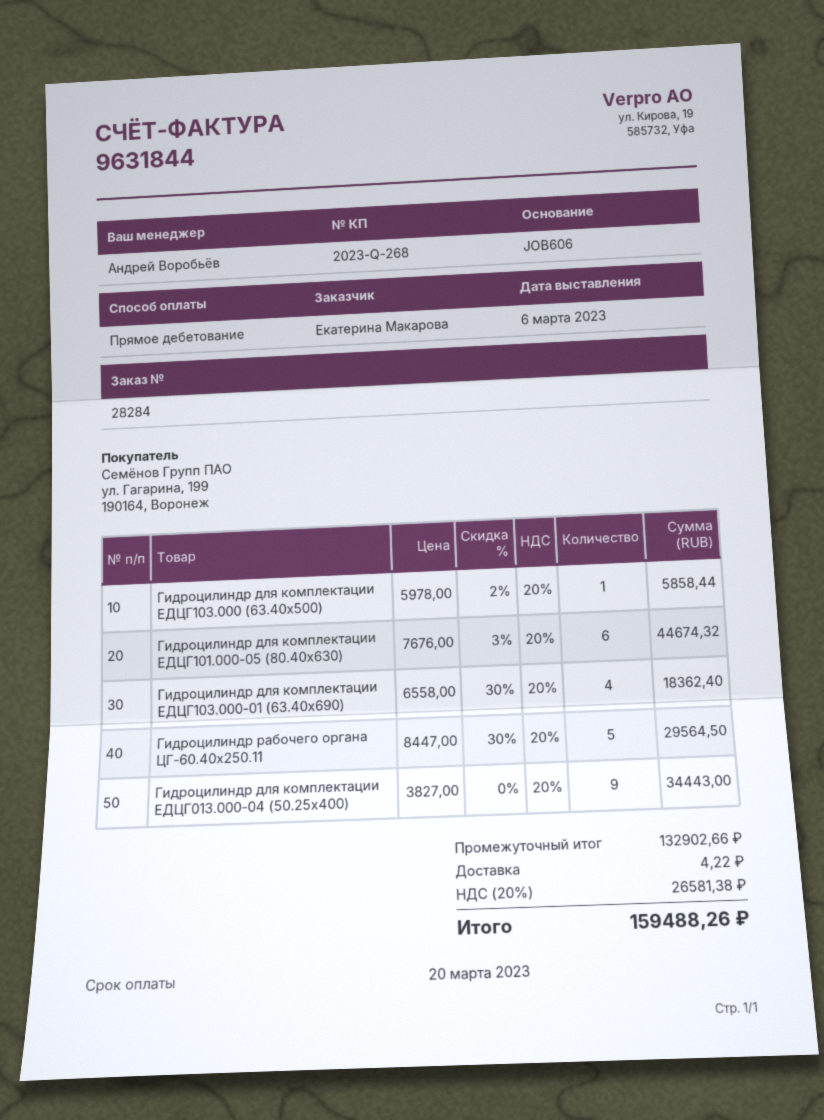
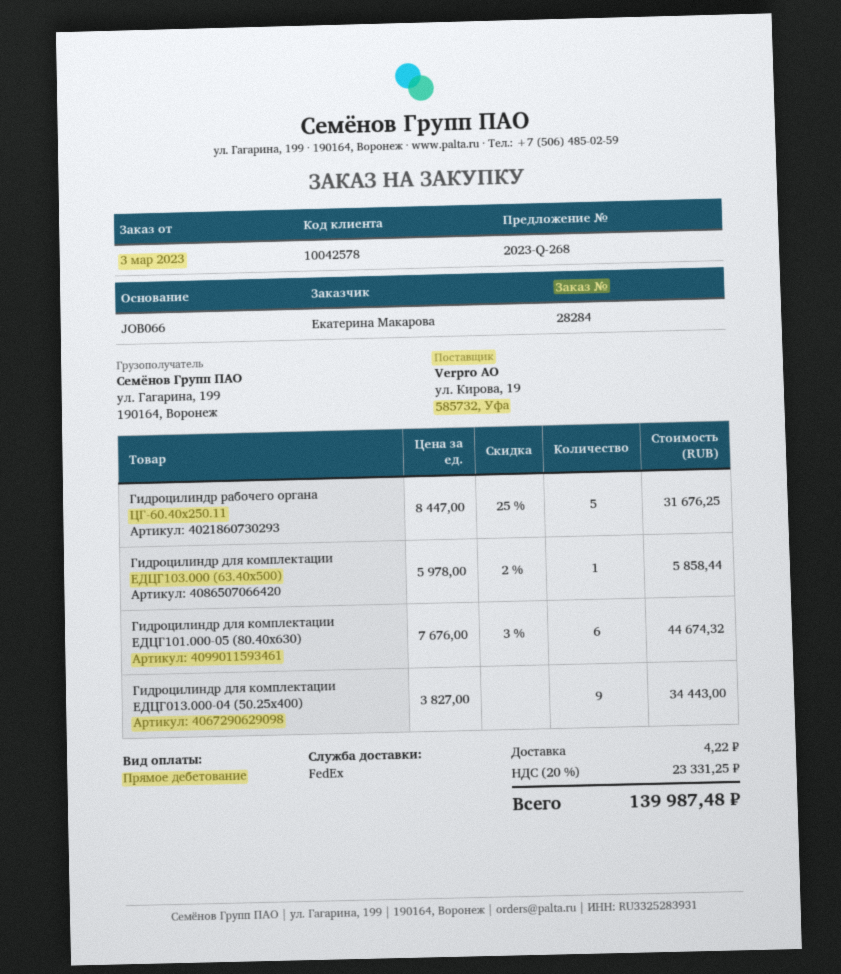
reference: JOB606 -> JOB066
Гидроцилиндр для комплектации ЕДЦГ103.000-01 (63.40х690): 4 x 6558.00 - 30% = 18362.40 -> none
Гидроцилиндр рабочего органа ЦГ-60.40х250.11: 5 x 8447.00 - 30% = 29564.50 -> 5 x 8447.00 - 25% = 31676.25
tax: 20% = 26581.38 -> 20% = 23331.25
total: 159488.26 -> 139987.48

